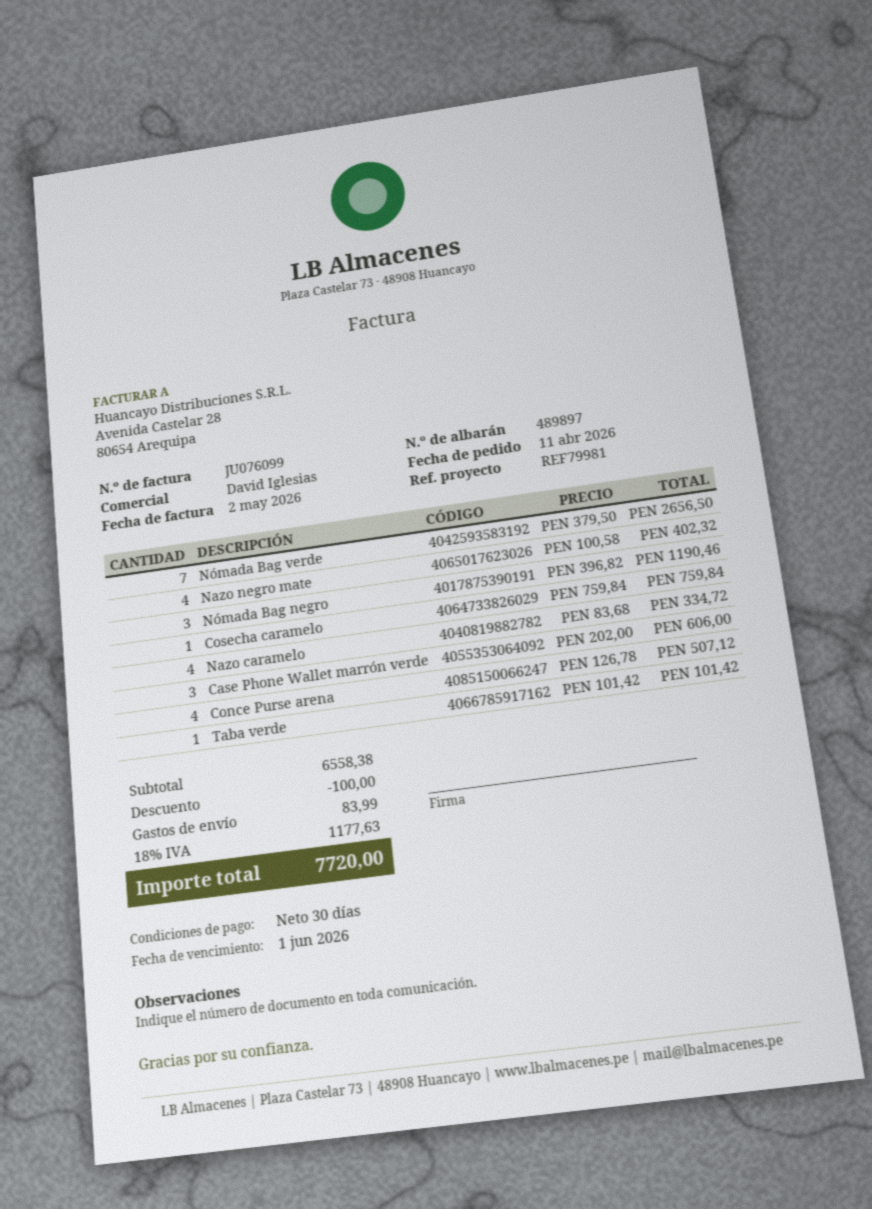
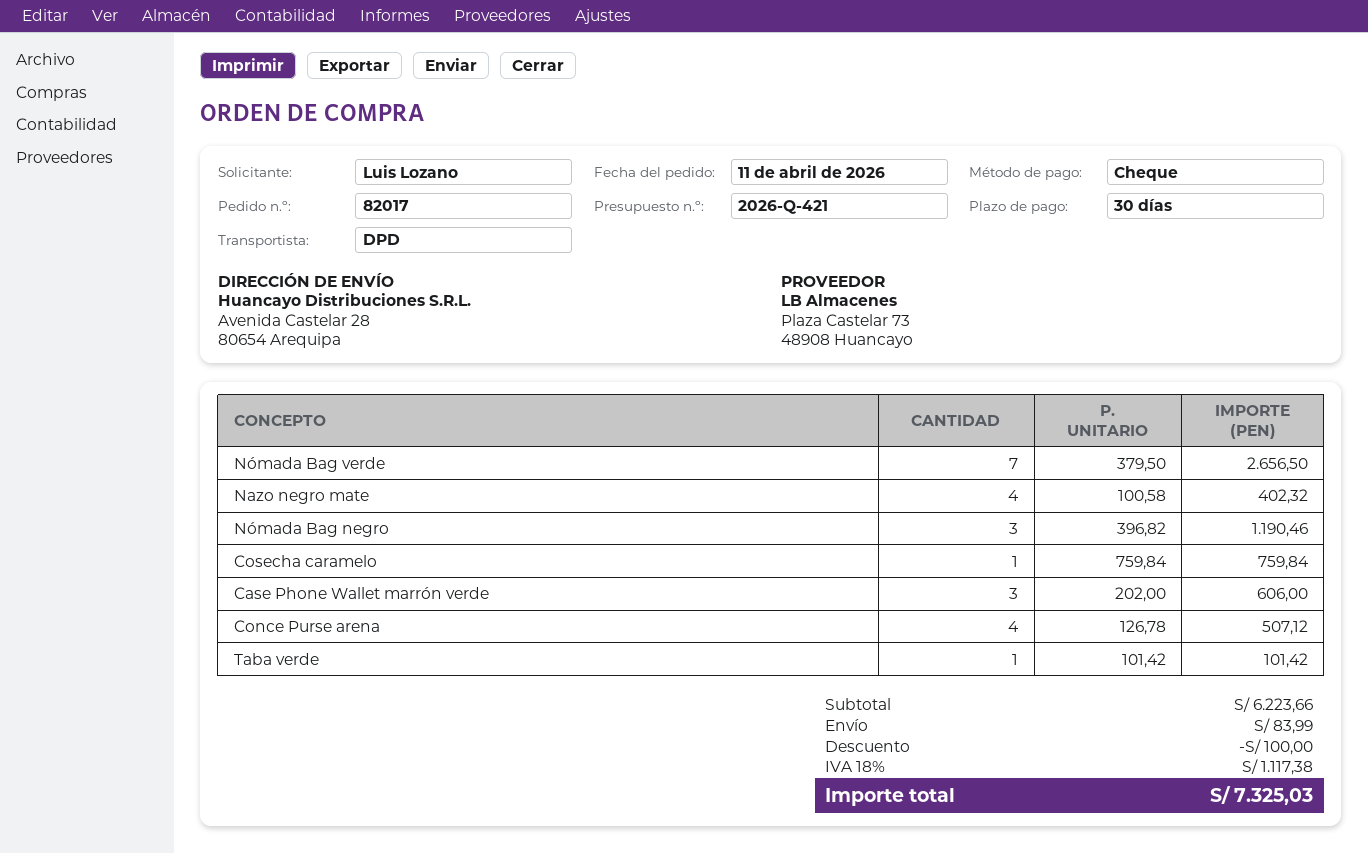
Nazo caramelo: 4 x 83.68 = 334.72 -> none
subtotal: 6558.38 -> 6223.66
tax: 18% = 1177.63 -> 18% = 1117.38
total: 7720.00 -> 7325.03

